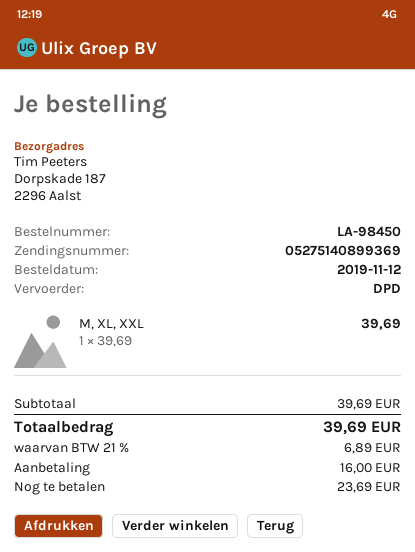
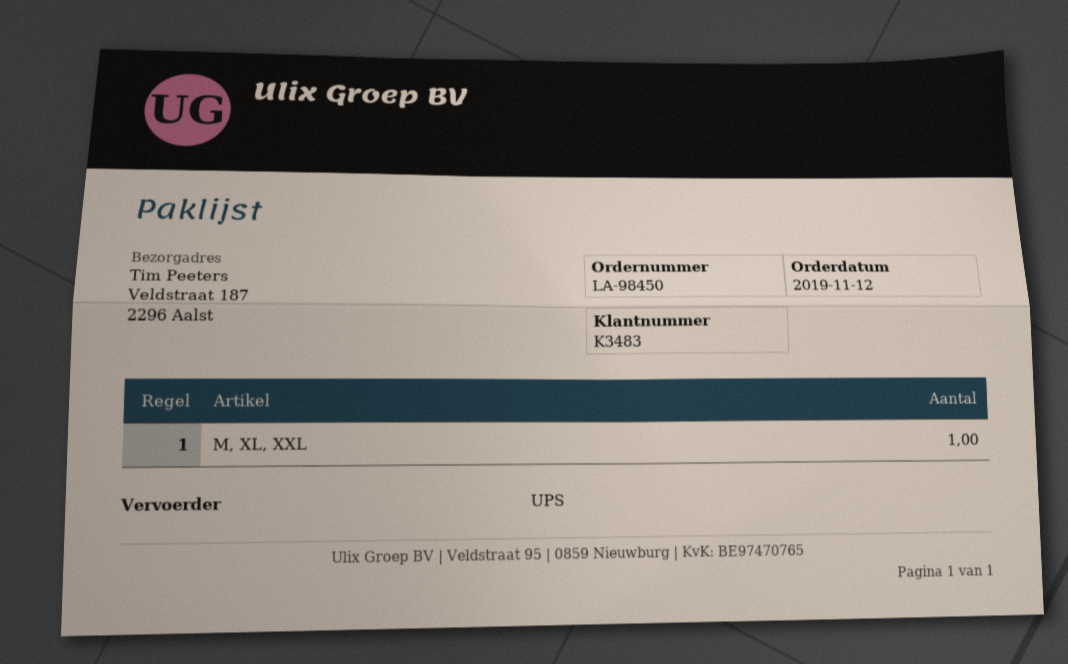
shipping method: DPD -> UPS
ship to: Dorpskade 187, 2296 Aalst -> Veldstraat 187, 2296 Aalst

